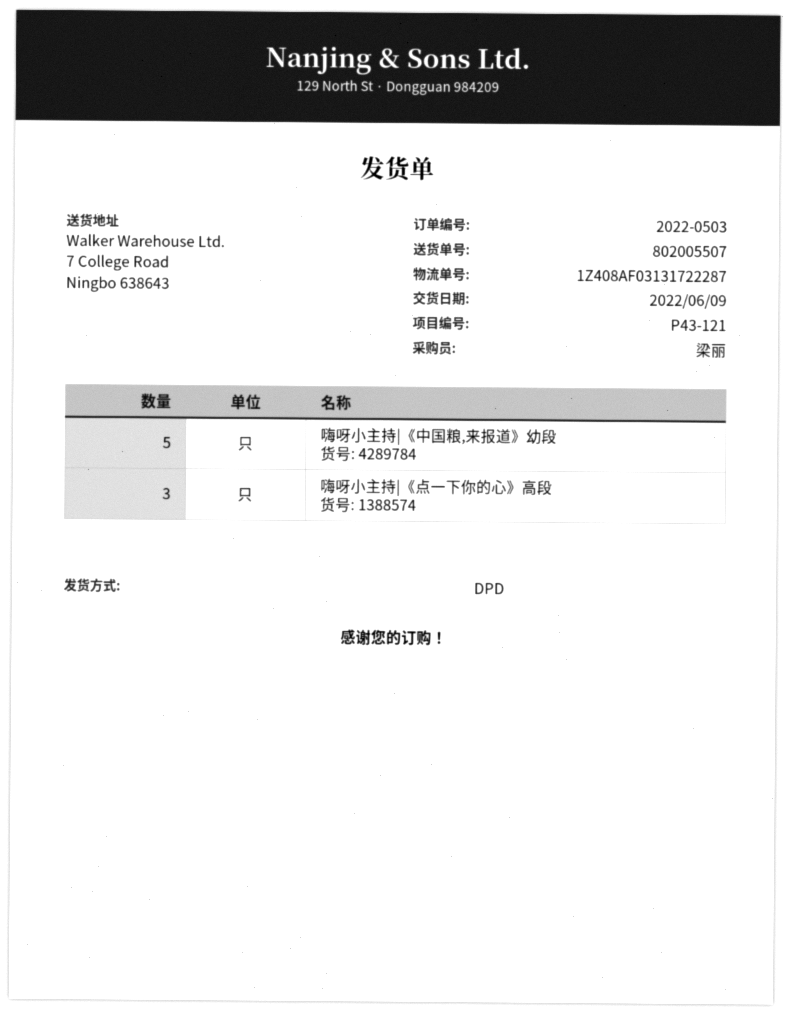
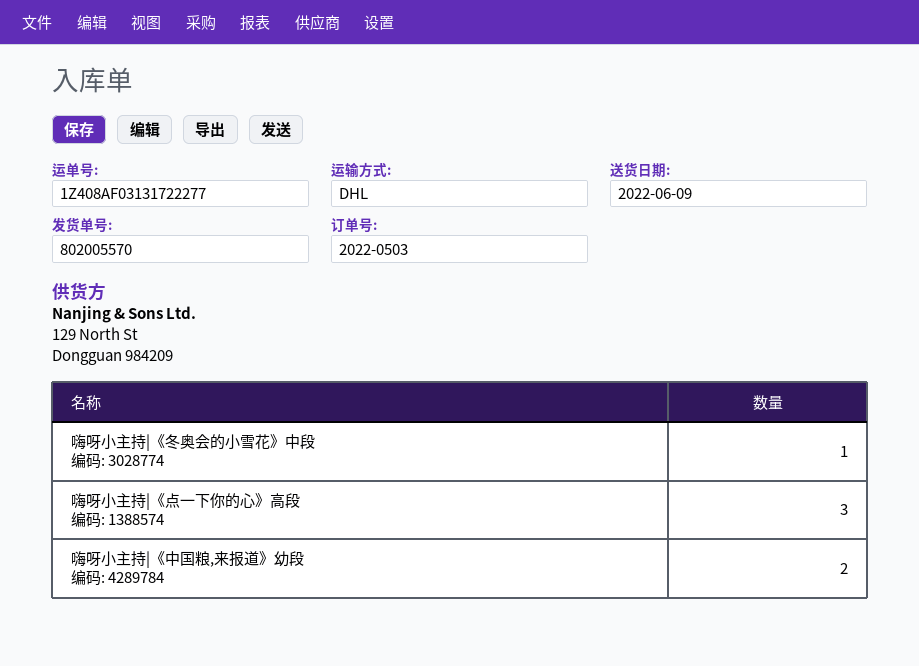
delivery note number: 802005507 -> 802005570
shipping method: DPD -> DHL
tracking number: 1Z408AF03131722287 -> 1Z408AF03131722277
嗨呀小主持|《中国粮,来报道》幼段: 5 -> 2
嗨呀小主持|《冬奥会的小雪花》中段: none -> 1

